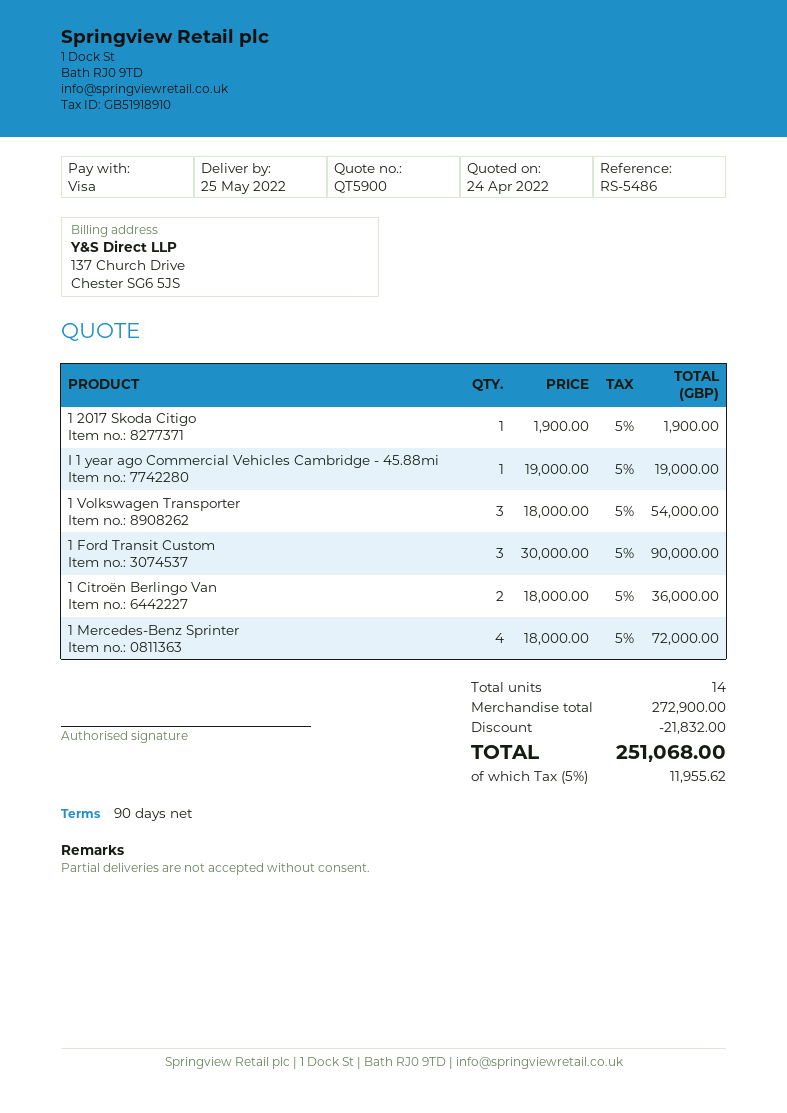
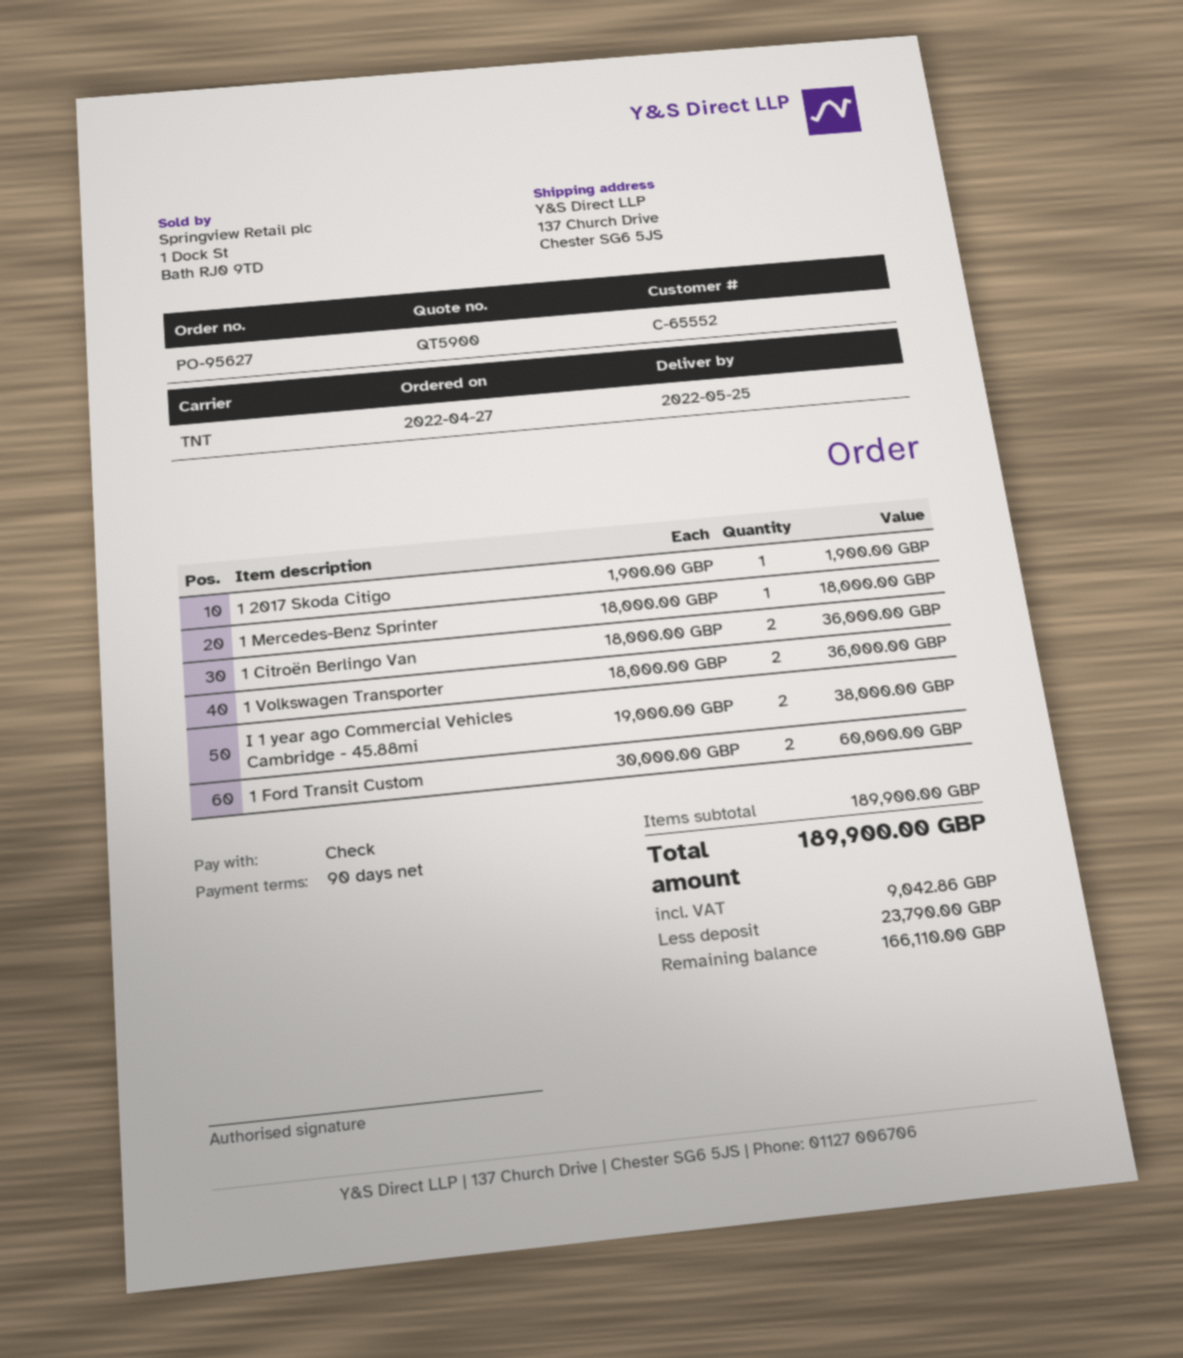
payment method: Visa -> cheque
I 1 year ago Commercial Vehicles Cambridge - 45.88mi: 1 x 19000.00 = 19000.00 -> 2 x 19000.00 = 38000.00
1 Volkswagen Transporter: 3 x 18000.00 = 54000.00 -> 2 x 18000.00 = 36000.00
1 Ford Transit Custom: 3 x 30000.00 = 90000.00 -> 2 x 30000.00 = 60000.00
1 Mercedes-Benz Sprinter: 4 x 18000.00 = 72000.00 -> 1 x 18000.00 = 18000.00
subtotal: 272900.00 -> 189900.00
discount: 21832.00 -> none
tax: 11955.62 -> 9042.86
total: 251068.00 -> 189900.00

